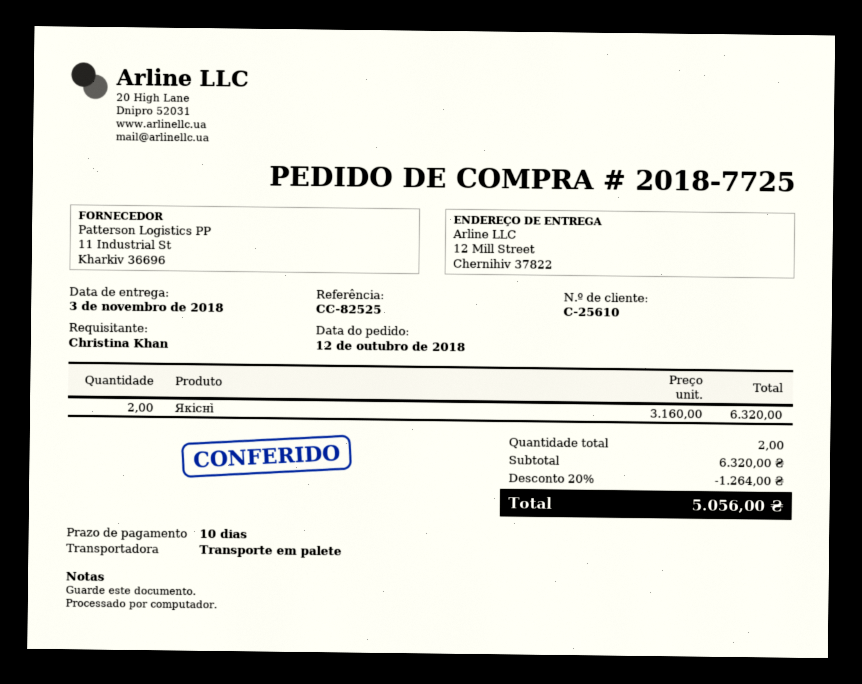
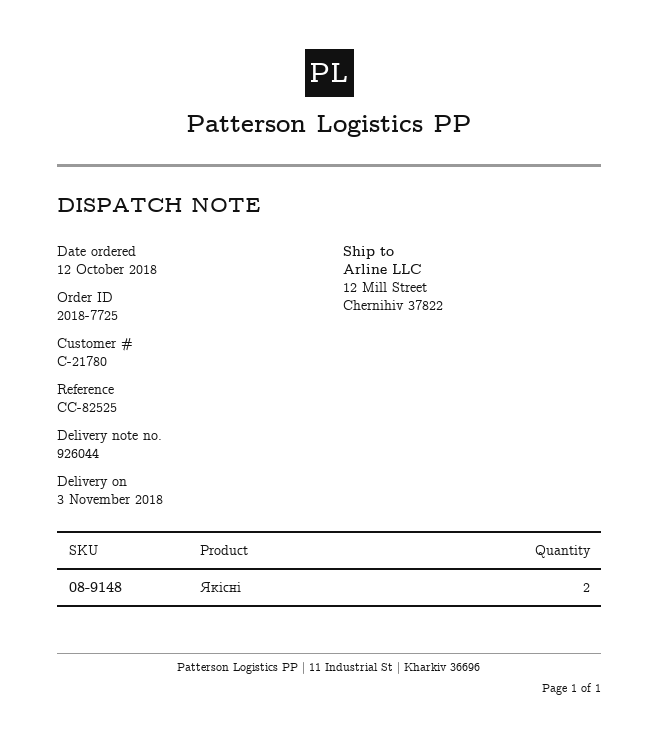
customer number: C-25610 -> C-21780

